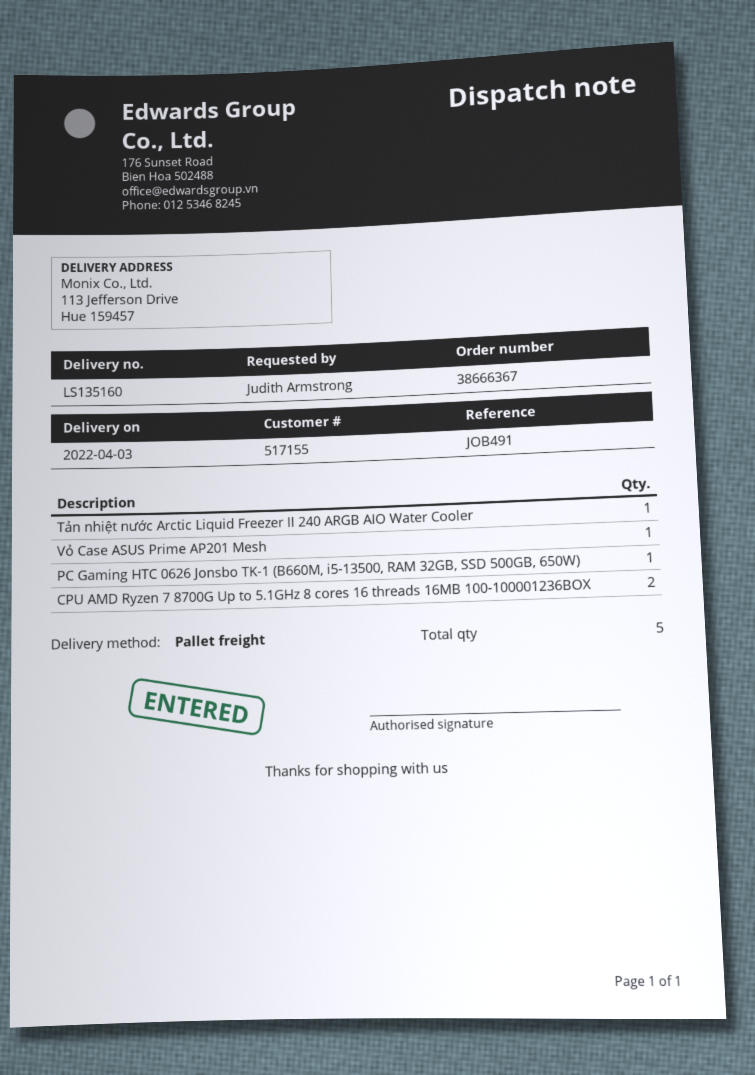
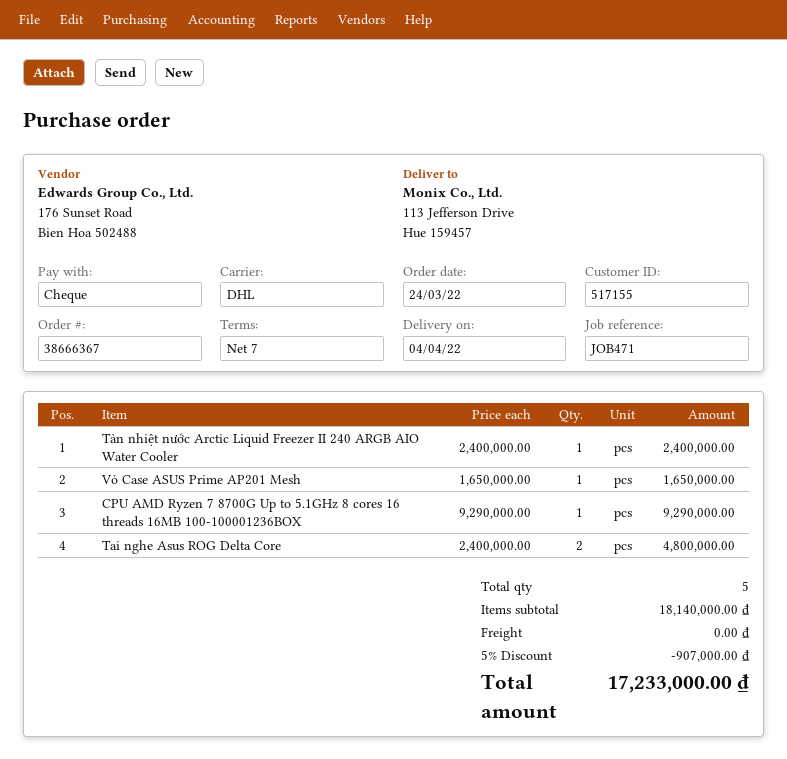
delivery date: 2022-04-03 -> 2022-04-04
reference: JOB491 -> JOB471
shipping method: pallet freight -> DHL
PC Gaming HTC 0626 Jonsbo TK-1 (B660M, i5-13500, RAM 32GB, SSD 500GB, 650W): 1 -> none
CPU AMD Ryzen 7 8700G Up to 5.1GHz 8 cores 16 threads 16MB 100-100001236BOX: 2 -> 1
Tai nghe Asus ROG Delta Core: none -> 2

